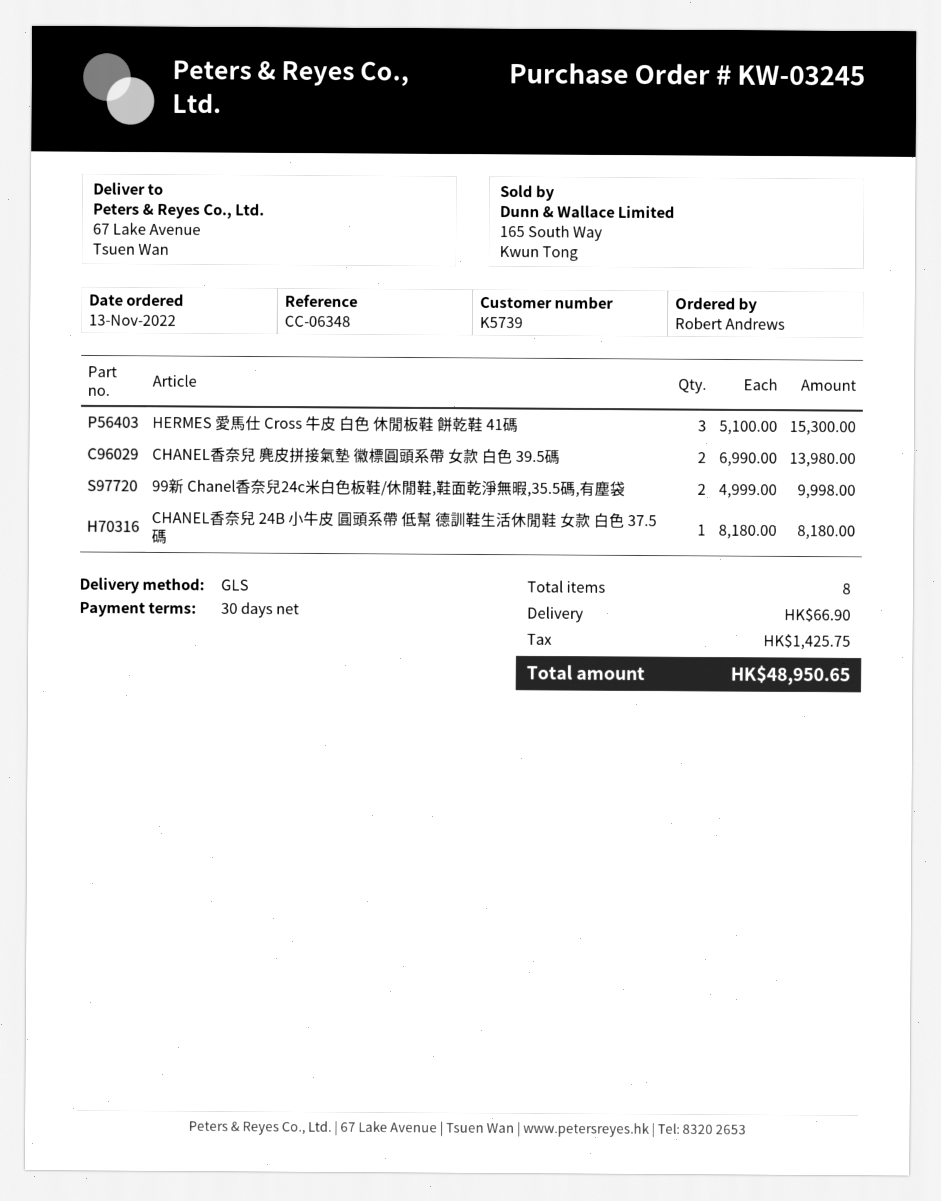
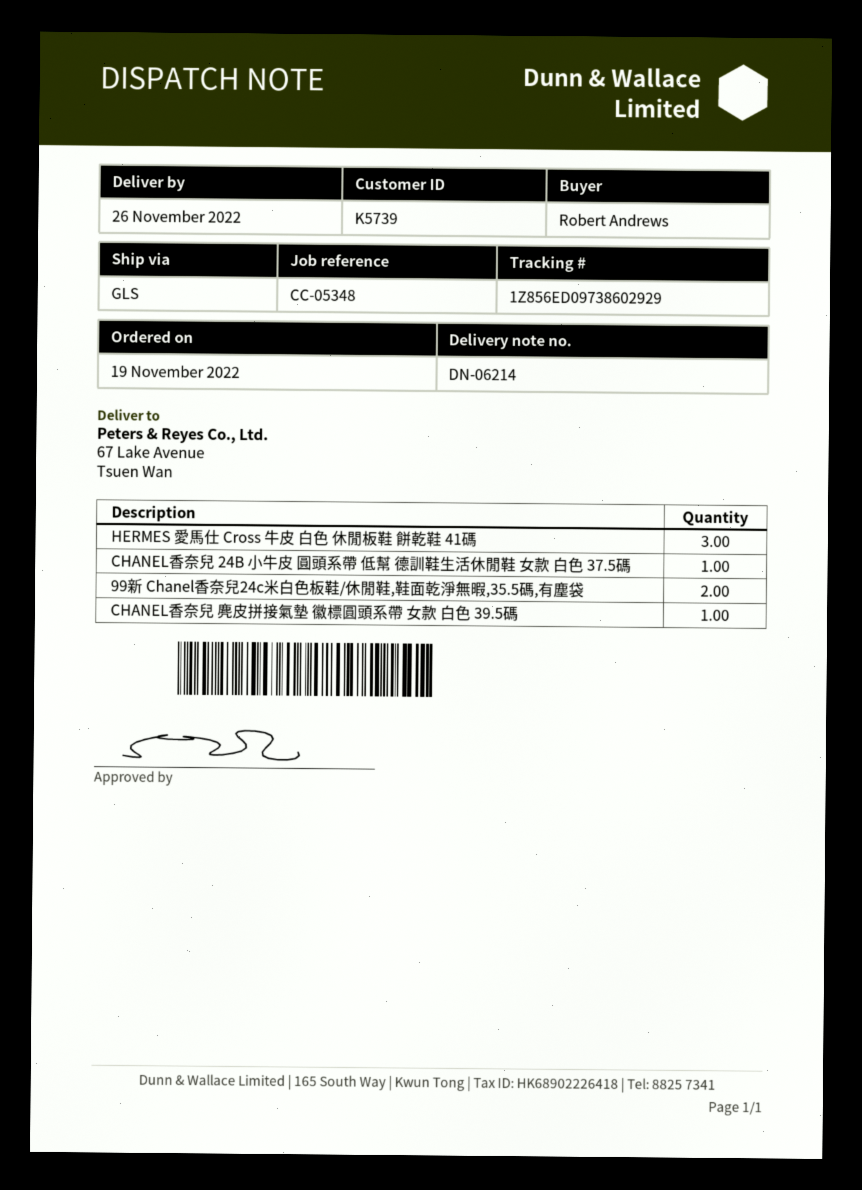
order date: 2022-11-13 -> 2022-11-19
reference: CC-06348 -> CC-05348
CHANEL香奈兒 麂皮拼接氣墊 徽標圓頭系帶 女款 白色 39.5碼: 2 -> 1

